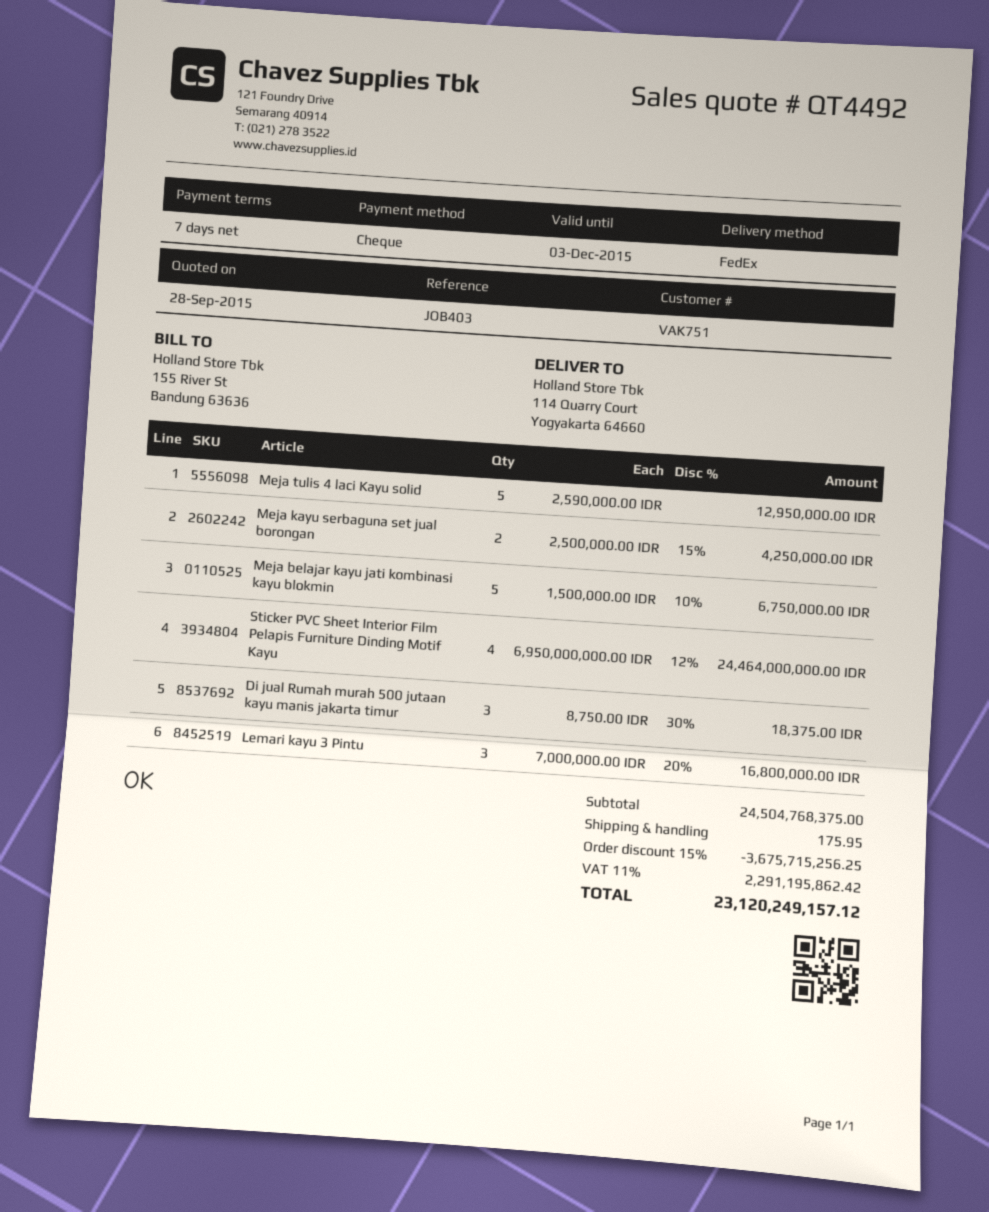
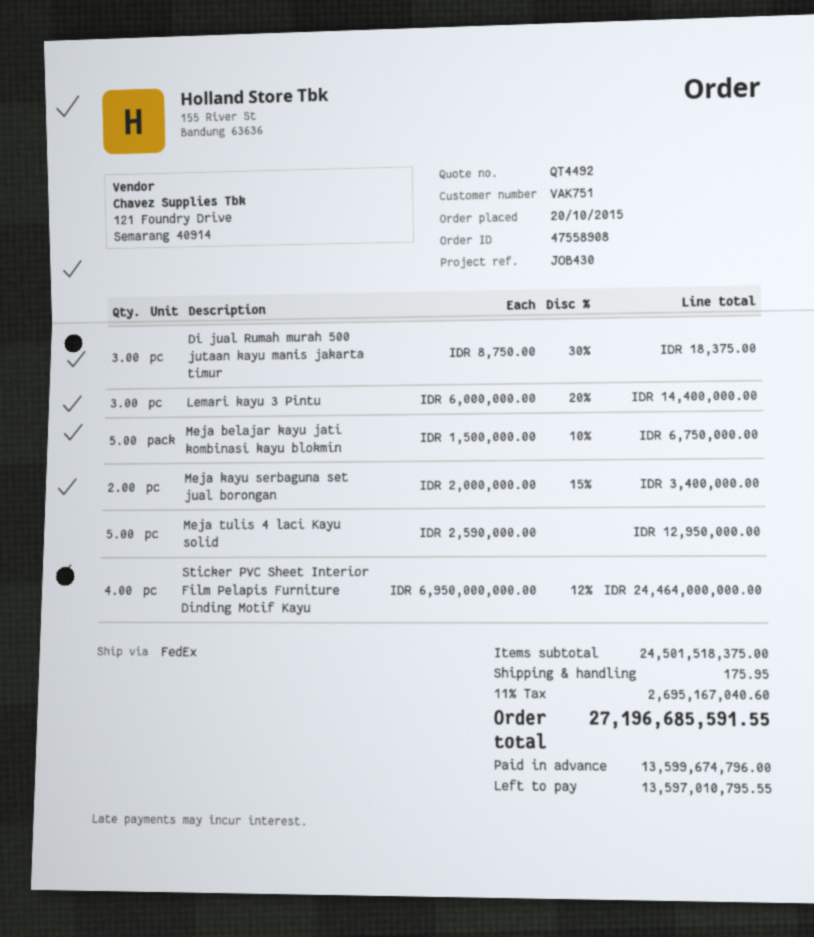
reference: JOB403 -> JOB430
Meja kayu serbaguna set jual borongan: 2 x 2500000.00 - 15% = 4250000.00 -> 2 x 2000000.00 - 15% = 3400000.00
Lemari kayu 3 Pintu: 3 x 7000000.00 - 20% = 16800000.00 -> 3 x 6000000.00 - 20% = 14400000.00
subtotal: 24504768375.00 -> 24501518375.00
discount: 15% = 3675715256.25 -> none
tax: 11% = 2291195862.42 -> 11% = 2695167040.60
total: 23120249157.12 -> 27196685591.55

